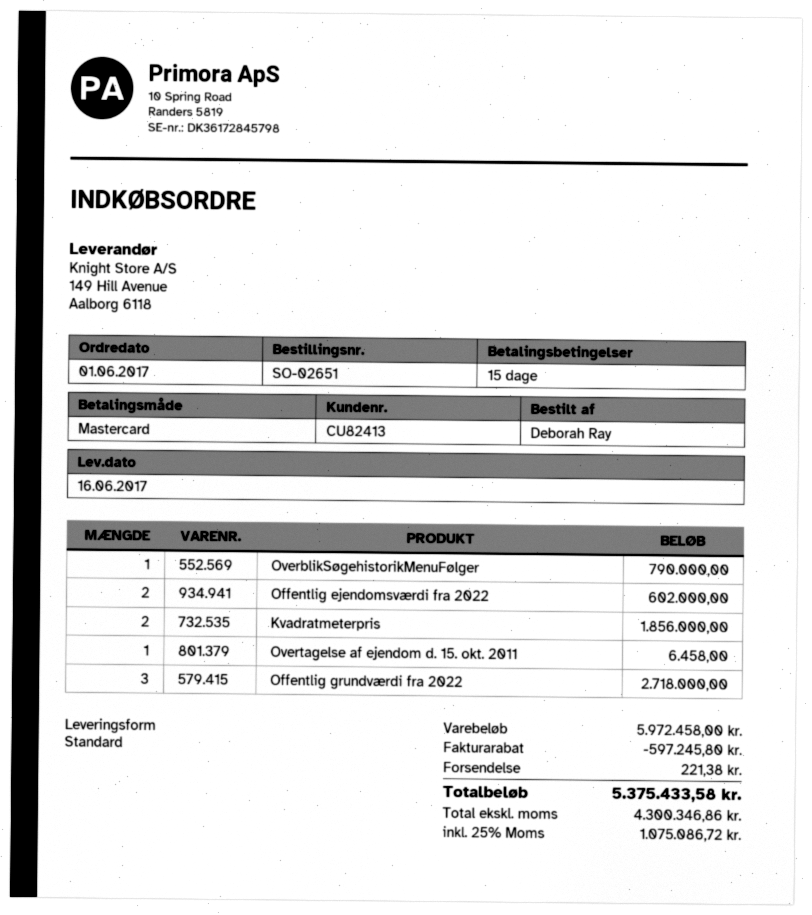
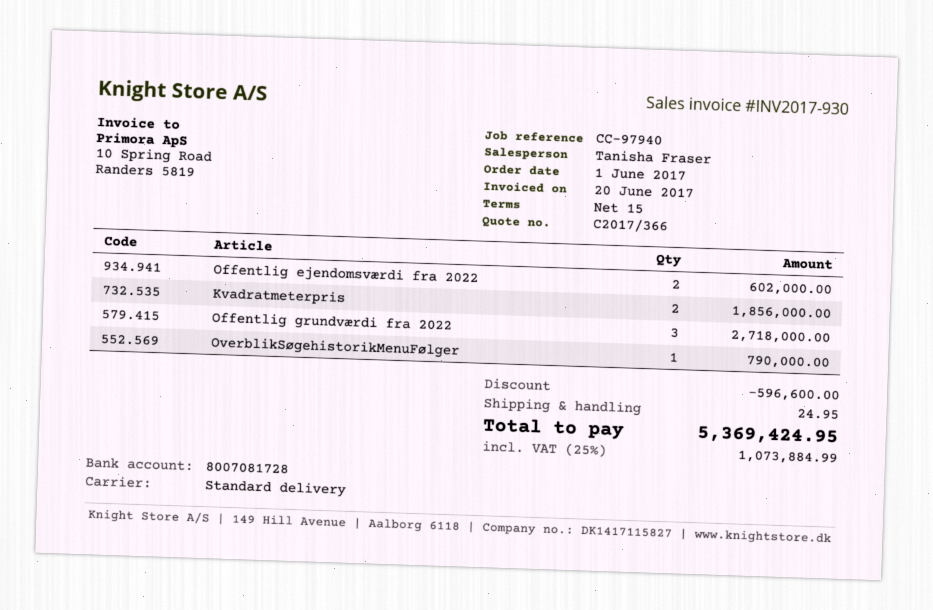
Overtagelse af ejendom d. 15. okt. 2011: 1 for 6458.00 -> none
discount: 597245.80 -> 596600.00
shipping: 221.38 -> 24.95
tax: 25% = 1075086.72 -> 25% = 1073884.99
total: 5375433.58 -> 5369424.95

